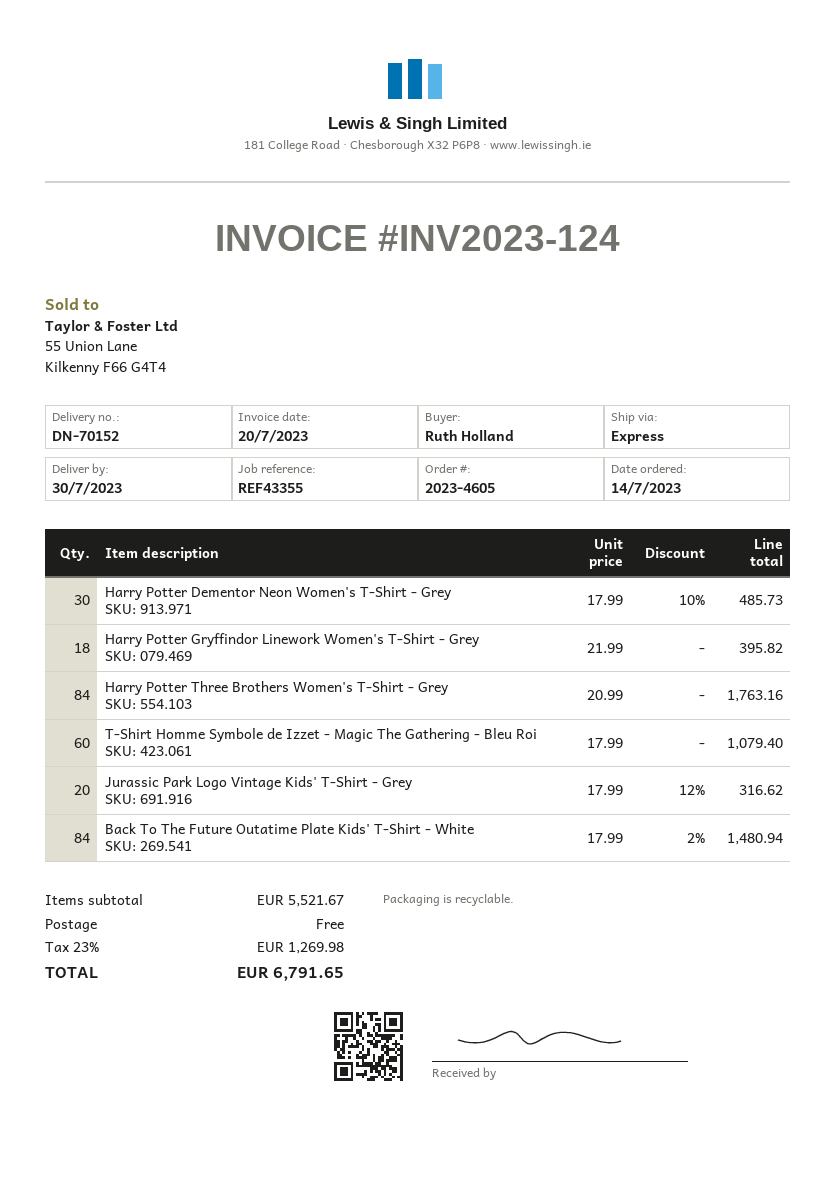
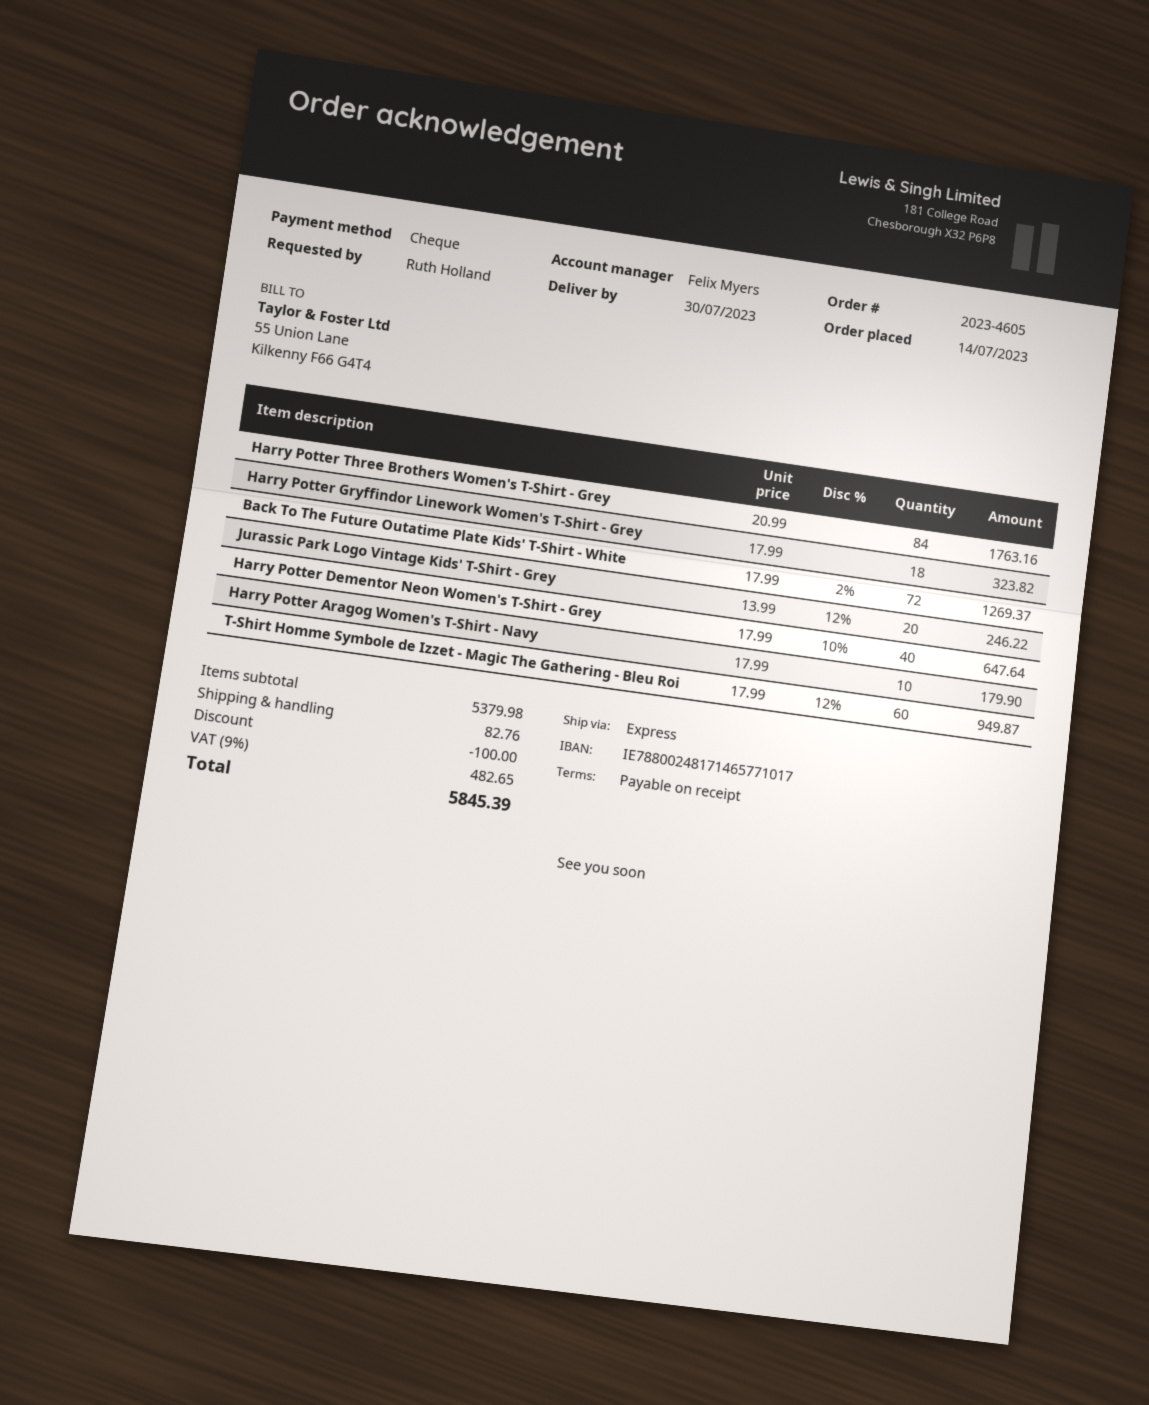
Harry Potter Dementor Neon Women's T-Shirt - Grey: 30 x 17.99 - 10% = 485.73 -> 40 x 17.99 - 10% = 647.64
Harry Potter Gryffindor Linework Women's T-Shirt - Grey: 18 x 21.99 = 395.82 -> 18 x 17.99 = 323.82
T-Shirt Homme Symbole de Izzet - Magic The Gathering - Bleu Roi: 60 x 17.99 = 1079.40 -> 60 x 17.99 - 12% = 949.87
Jurassic Park Logo Vintage Kids' T-Shirt - Grey: 20 x 17.99 - 12% = 316.62 -> 20 x 13.99 - 12% = 246.22
Back To The Future Outatime Plate Kids' T-Shirt - White: 84 x 17.99 - 2% = 1480.94 -> 72 x 17.99 - 2% = 1269.37
Harry Potter Aragog Women's T-Shirt - Navy: none -> 10 x 17.99 = 179.90
subtotal: 5521.67 -> 5379.98
discount: none -> 100.00
shipping: 0.00 -> 82.76
tax: 23% = 1269.98 -> 9% = 482.65
total: 6791.65 -> 5845.39

